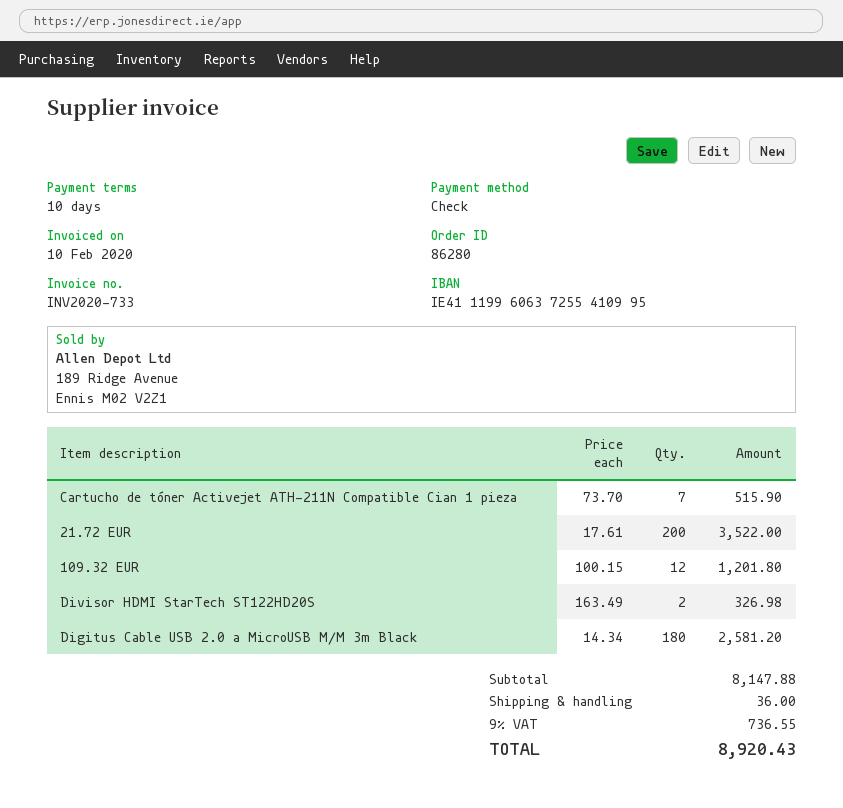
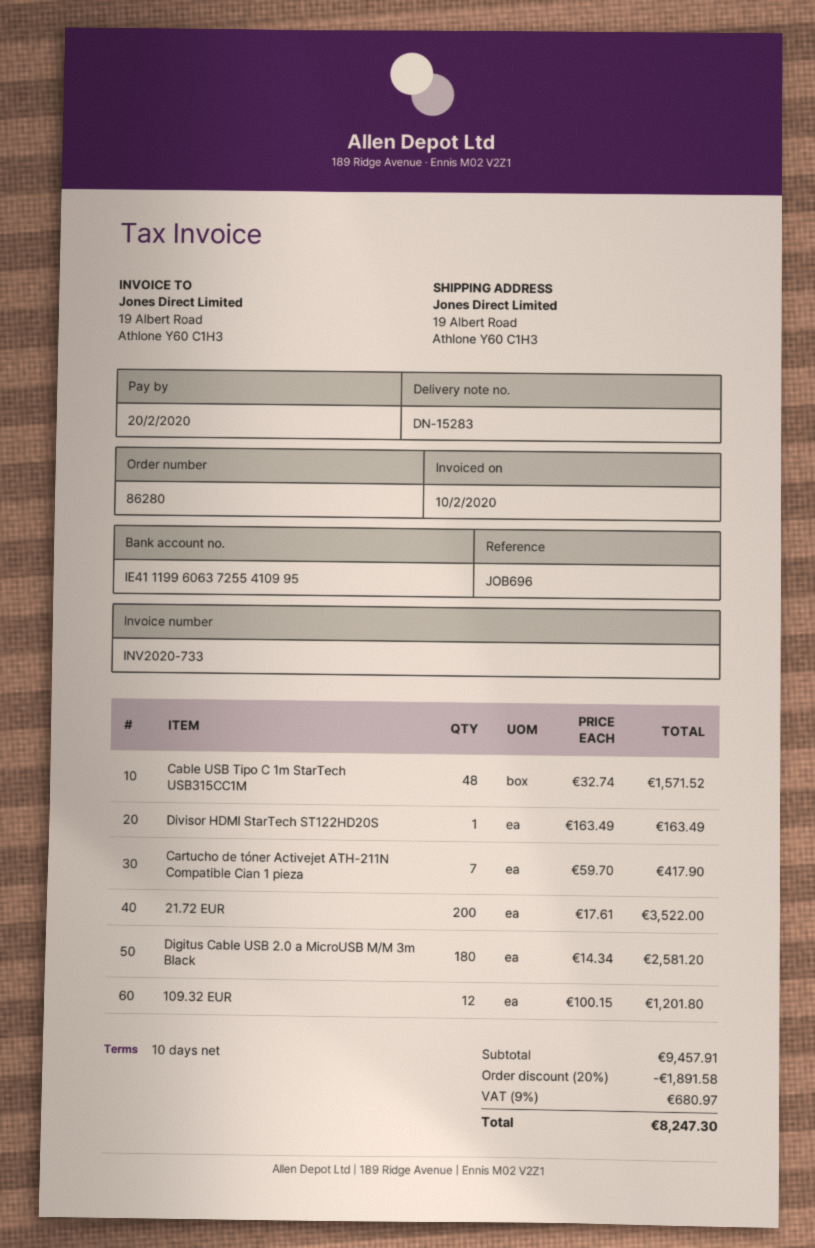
Cartucho de tóner Activejet ATH-211N Compatible Cian 1 pieza: 7 x 73.70 = 515.90 -> 7 x 59.70 = 417.90
Divisor HDMI StarTech ST122HD20S: 2 x 163.49 = 326.98 -> 1 x 163.49 = 163.49
Cable USB Tipo C 1m StarTech USB315CC1M: none -> 48 x 32.74 = 1571.52
subtotal: 8147.88 -> 9457.91
discount: none -> 20% = 1891.58
shipping: 36.00 -> none
tax: 9% = 736.55 -> 9% = 680.97
total: 8920.43 -> 8247.30

